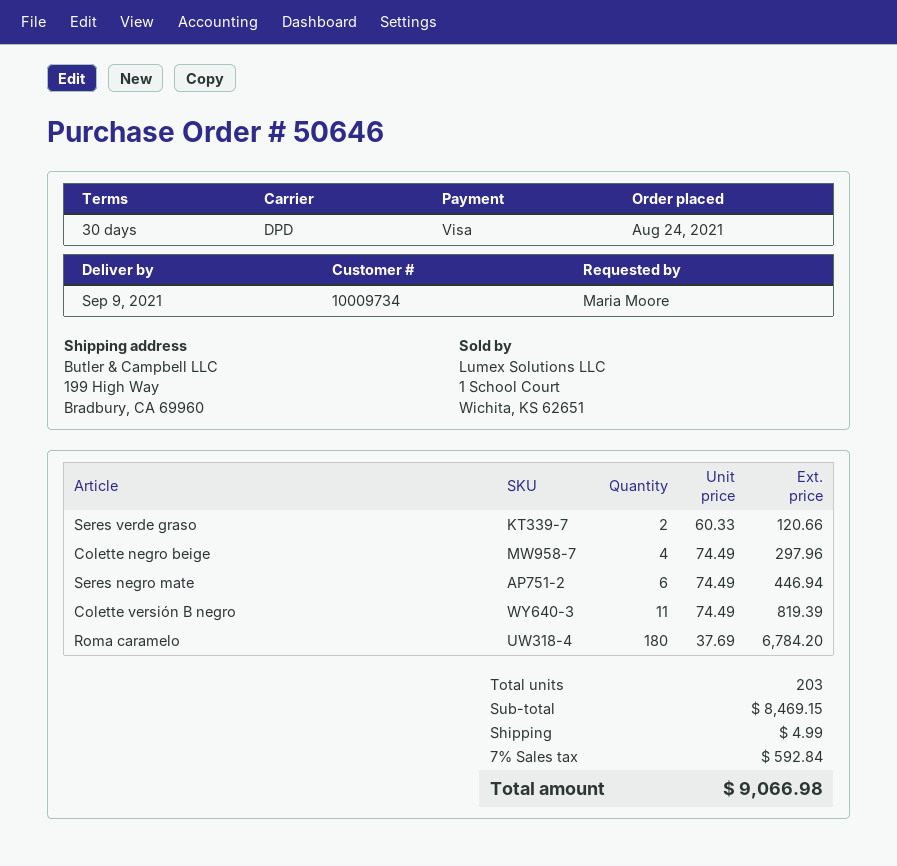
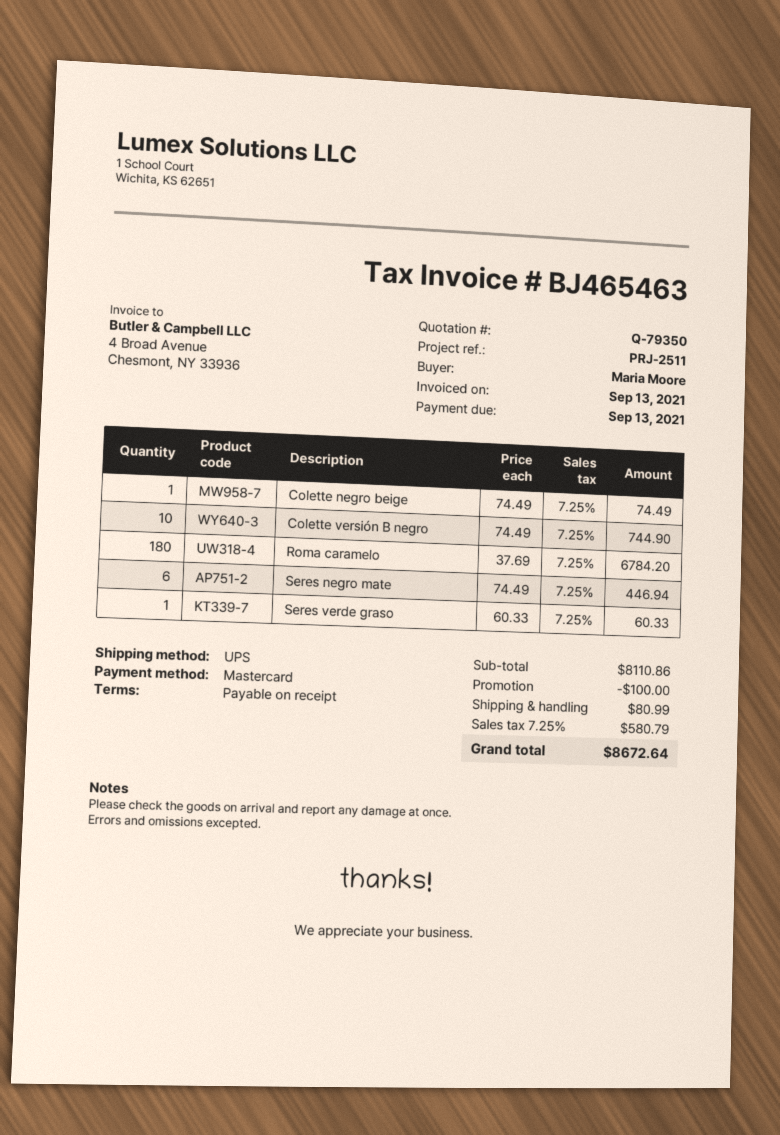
payment terms: 30 days -> on receipt
payment method: Visa -> Mastercard
shipping method: DPD -> UPS
Seres verde graso: 2 x 60.33 = 120.66 -> 1 x 60.33 = 60.33
Colette negro beige: 4 x 74.49 = 297.96 -> 1 x 74.49 = 74.49
Colette versión B negro: 11 x 74.49 = 819.39 -> 10 x 74.49 = 744.90
subtotal: 8469.15 -> 8110.86
discount: none -> 100.00
shipping: 4.99 -> 80.99
tax: 7% = 592.84 -> 7.25% = 580.79
total: 9066.98 -> 8672.64

